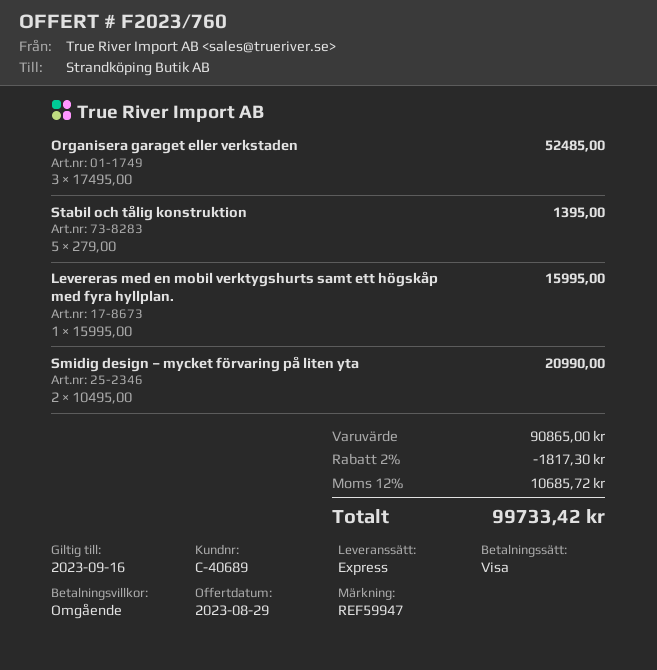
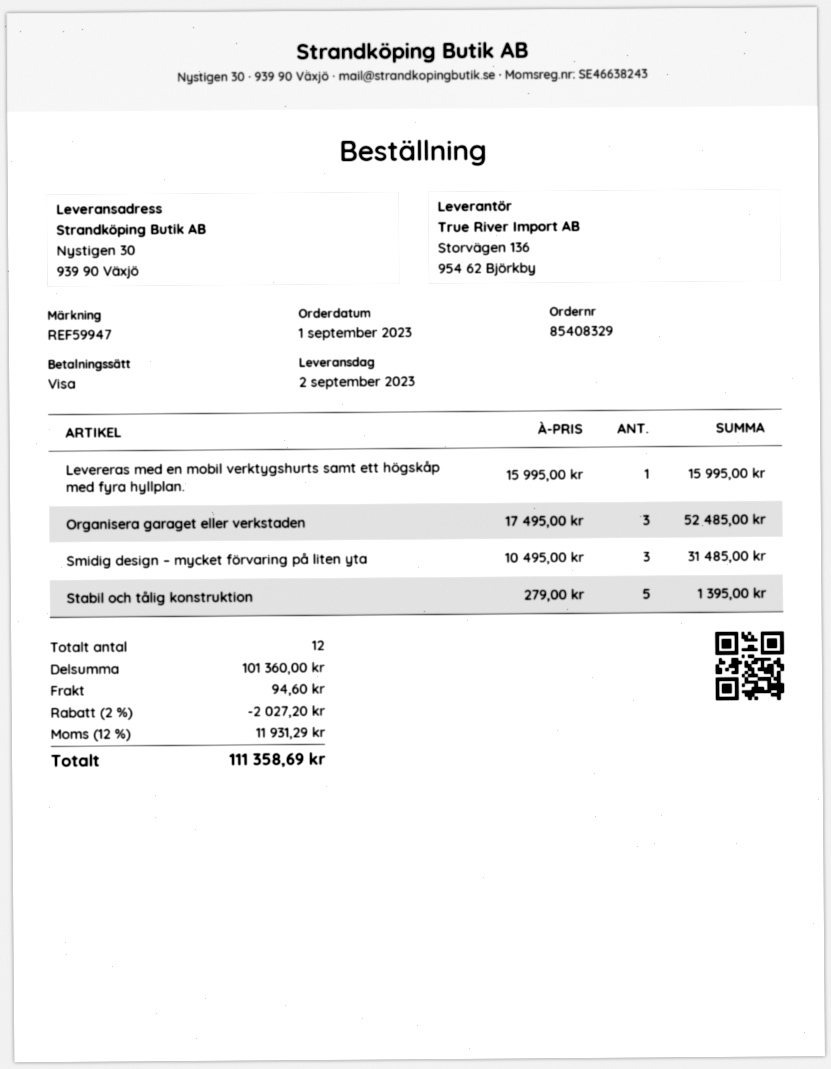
Smidig design – mycket förvaring på liten yta: 2 x 10495.00 = 20990.00 -> 3 x 10495.00 = 31485.00
subtotal: 90865.00 -> 101360.00
discount: 2% = 1817.30 -> 2% = 2027.20
shipping: none -> 94.60
tax: 12% = 10685.72 -> 12% = 11931.29
total: 99733.42 -> 111358.69

